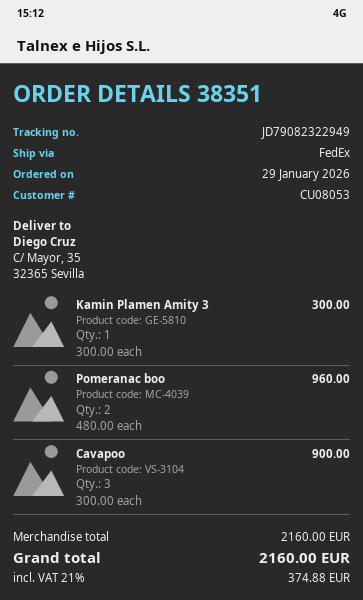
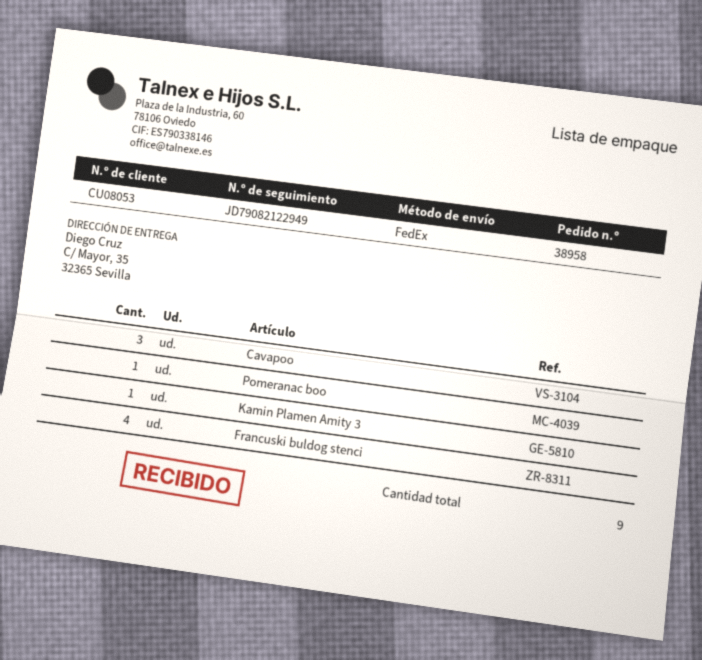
order number: 38351 -> 38958
tracking number: JD79082322949 -> JD79082122949
Pomeranac boo: 2 -> 1
Francuski buldog stenci: none -> 4

